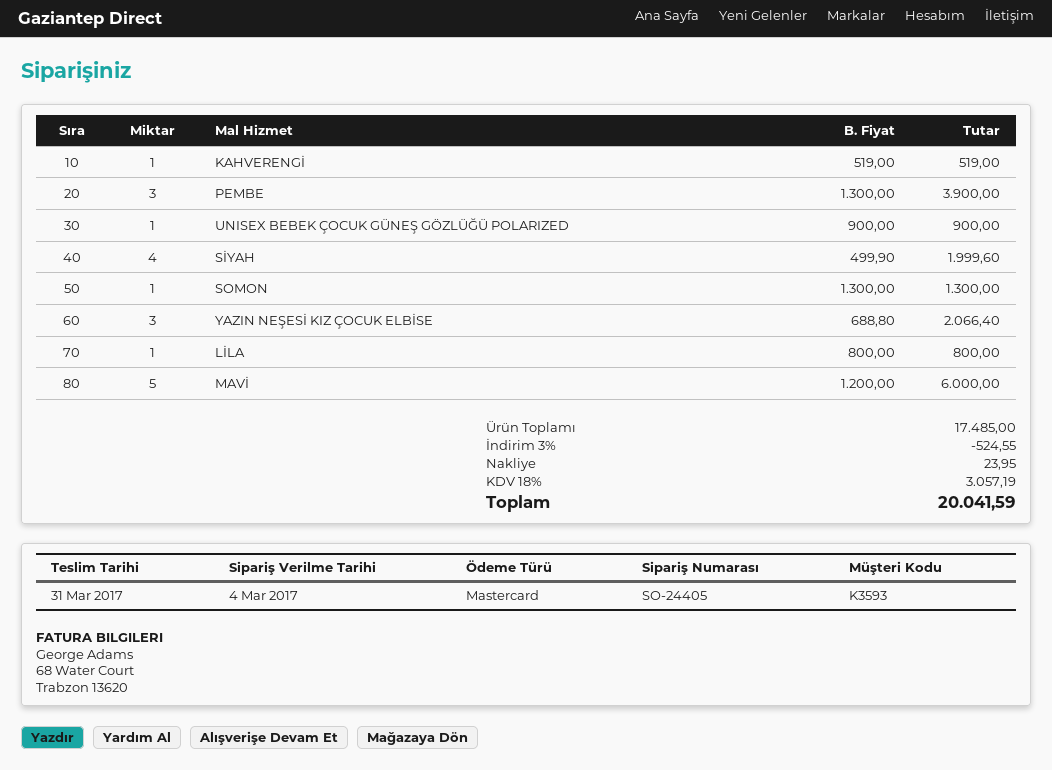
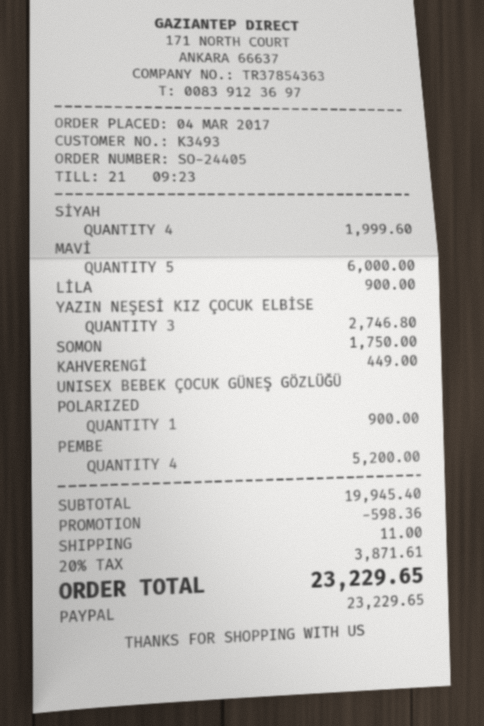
customer number: K3593 -> K3493
payment method: Mastercard -> PayPal
KAHVERENGİ: 1 for 519.00 -> 1 for 449.00
PEMBE: 3 for 3900.00 -> 4 for 5200.00
SOMON: 1 for 1300.00 -> 1 for 1750.00
YAZIN NEŞESİ KIZ ÇOCUK ELBİSE: 3 for 2066.40 -> 3 for 2746.80
LİLA: 1 for 800.00 -> 1 for 900.00
subtotal: 17485.00 -> 19945.40
discount: 524.55 -> 598.36
shipping: 23.95 -> 11.00
tax: 18% = 3057.19 -> 20% = 3871.61
total: 20041.59 -> 23229.65

